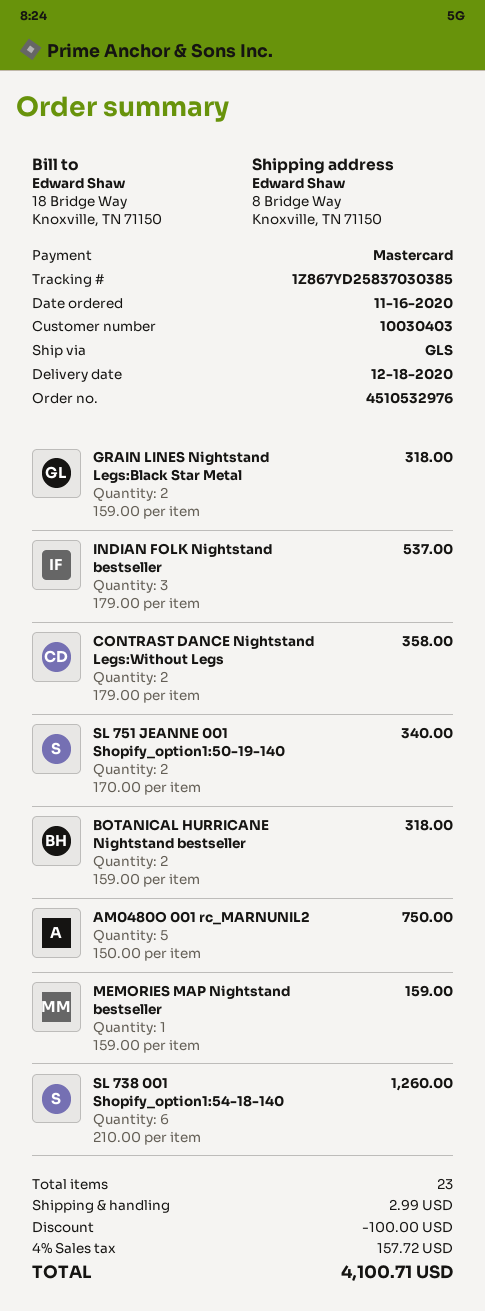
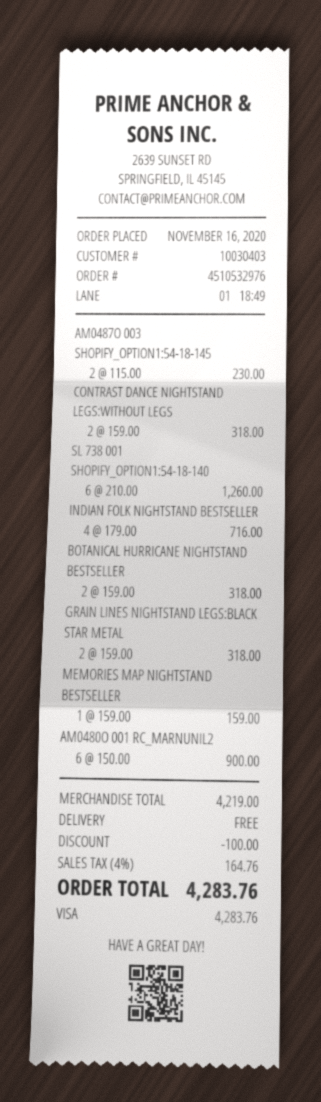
payment method: Mastercard -> Visa
INDIAN FOLK Nightstand bestseller: 3 x 179.00 = 537.00 -> 4 x 179.00 = 716.00
CONTRAST DANCE Nightstand Legs:Without Legs: 2 x 179.00 = 358.00 -> 2 x 159.00 = 318.00
SL 751 JEANNE 001 Shopify_option1:50-19-140: 2 x 170.00 = 340.00 -> none
AM0480O 001 rc_MARNUNIL2: 5 x 150.00 = 750.00 -> 6 x 150.00 = 900.00
AM0487O 003 SHOPIFY_OPTION1:54-18-145: none -> 2 x 115.00 = 230.00
shipping: 2.99 -> 0.00
tax: 4% = 157.72 -> 4% = 164.76
total: 4100.71 -> 4283.76

